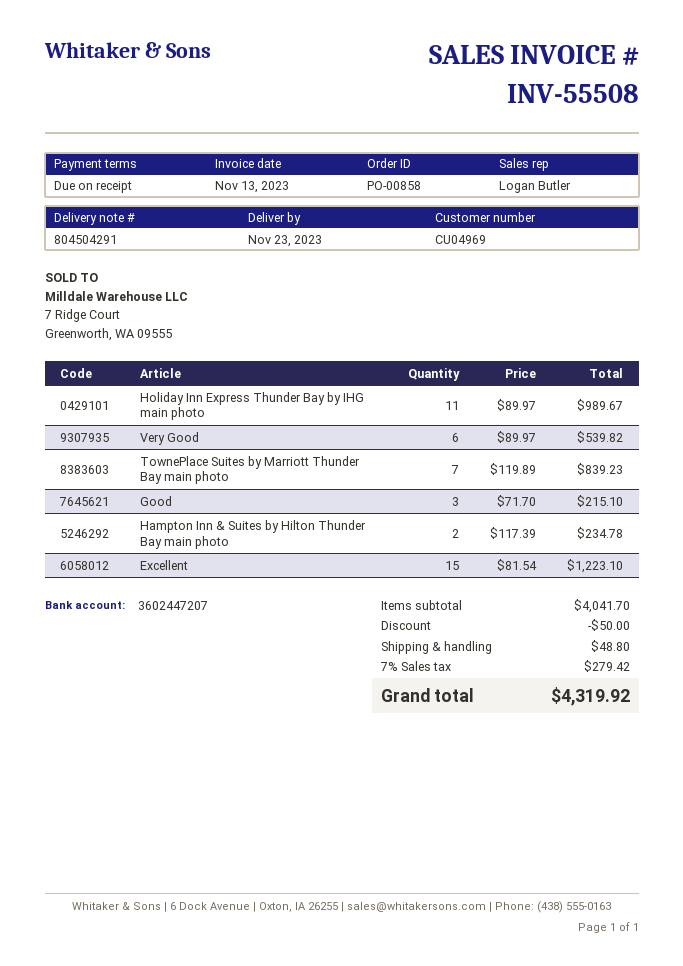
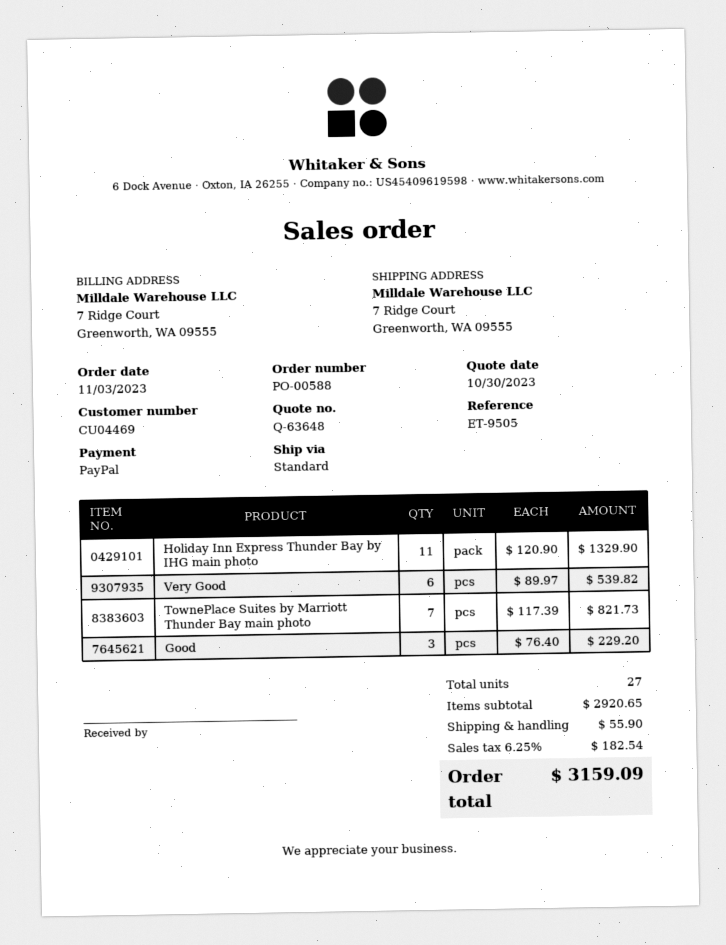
order number: PO-00858 -> PO-00588
customer number: CU04969 -> CU04469
Holiday Inn Express Thunder Bay by IHG main photo: 11 x 89.97 = 989.67 -> 11 x 120.90 = 1329.90
TownePlace Suites by Marriott Thunder Bay main photo: 7 x 119.89 = 839.23 -> 7 x 117.39 = 821.73
Good: 3 x 71.70 = 215.10 -> 3 x 76.40 = 229.20
Hampton Inn & Suites by Hilton Thunder Bay main photo: 2 x 117.39 = 234.78 -> none
Excellent: 15 x 81.54 = 1223.10 -> none
subtotal: 4041.70 -> 2920.65
discount: 50.00 -> none
shipping: 48.80 -> 55.90
tax: 7% = 279.42 -> 6.25% = 182.54
total: 4319.92 -> 3159.09

